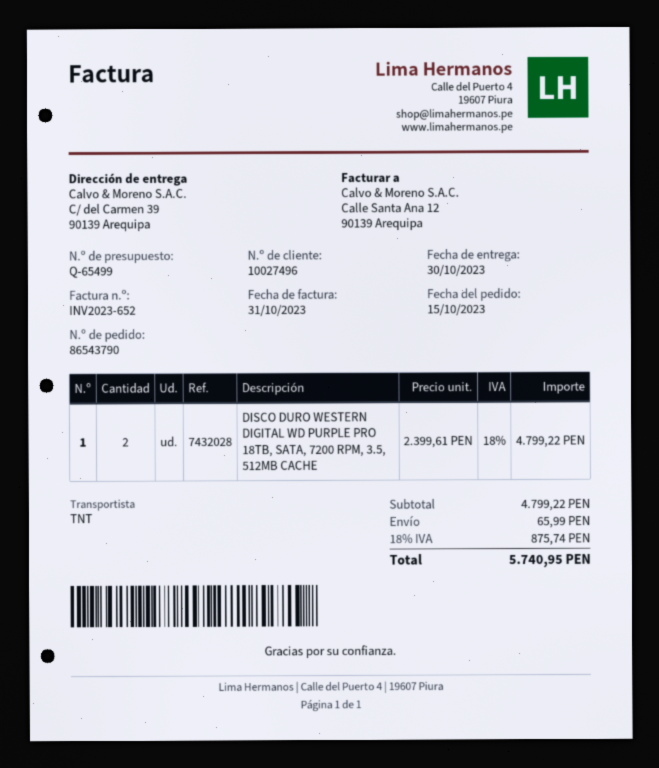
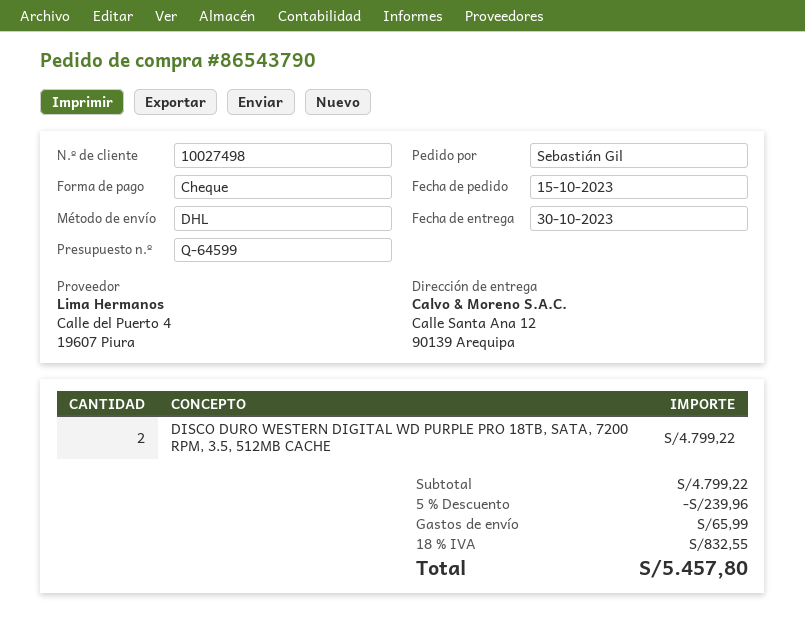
quote number: Q-65499 -> Q-64599
customer number: 10027496 -> 10027498
shipping method: TNT -> DHL
ship to: C/ del Carmen 39, 90139 Arequipa -> Calle Santa Ana 12, 90139 Arequipa
discount: none -> 5% = 239.96
tax: 18% = 875.74 -> 18% = 832.55
total: 5740.95 -> 5457.80

